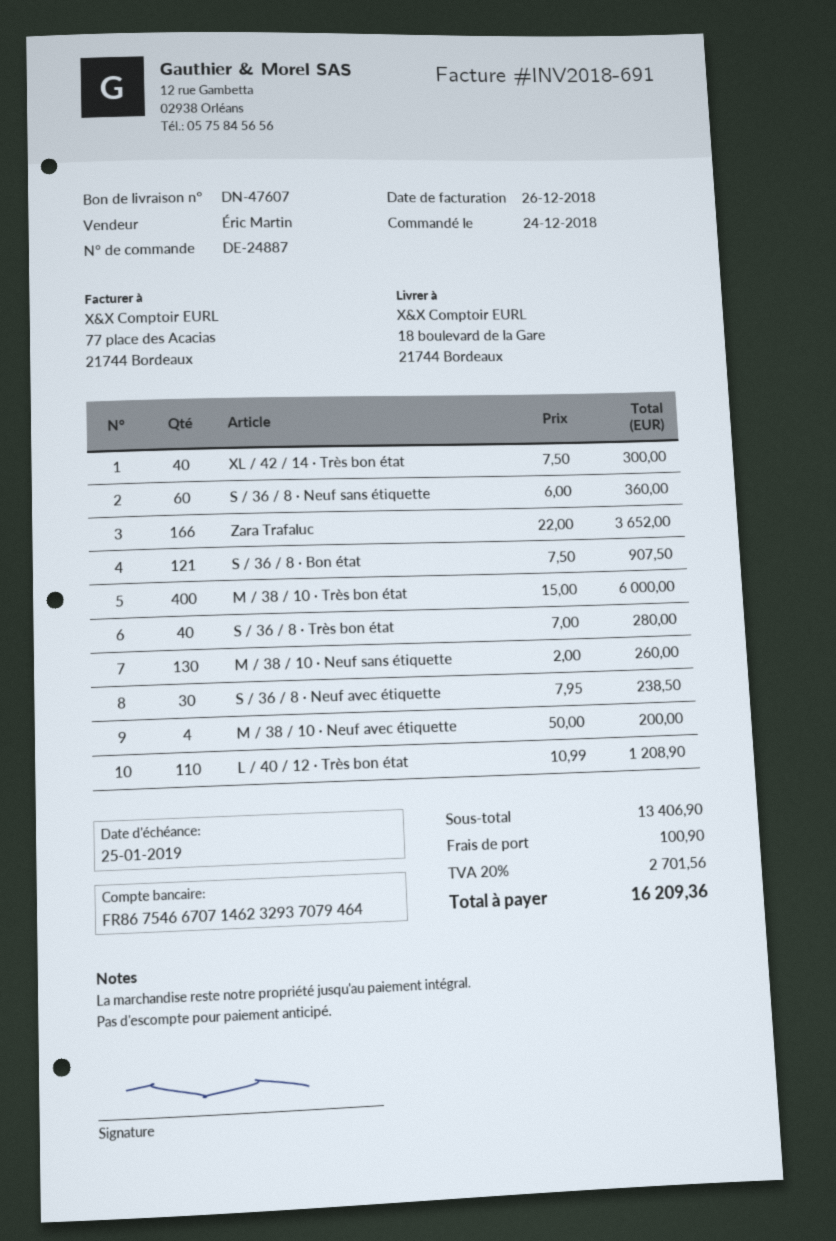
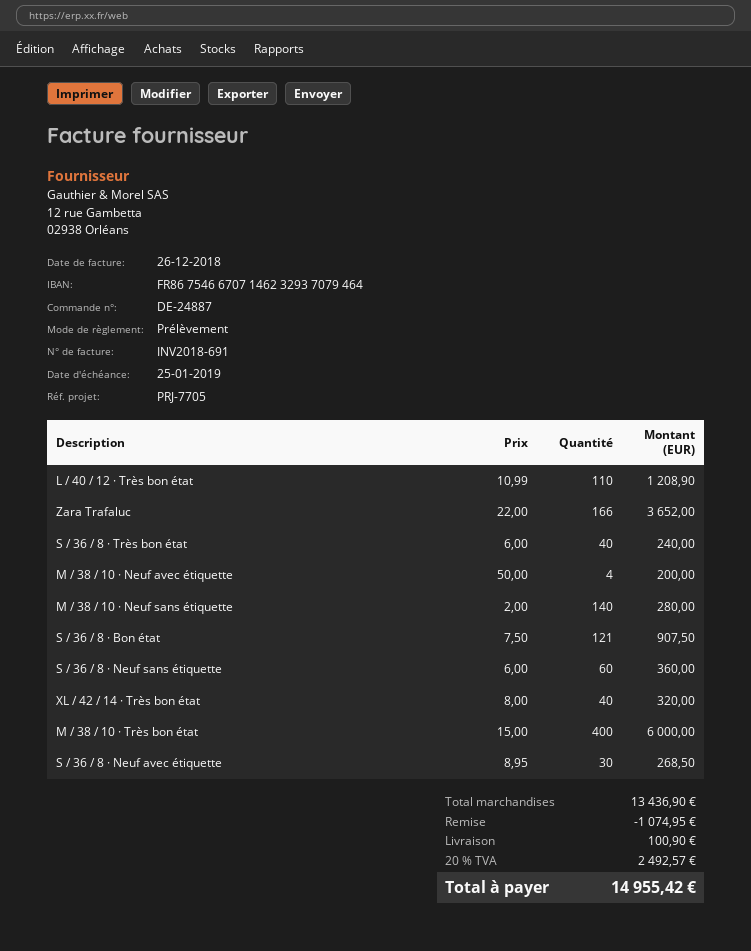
XL / 42 / 14 · Très bon état: 40 x 7.50 = 300.00 -> 40 x 8.00 = 320.00
S / 36 / 8 · Très bon état: 40 x 7.00 = 280.00 -> 40 x 6.00 = 240.00
M / 38 / 10 · Neuf sans étiquette: 130 x 2.00 = 260.00 -> 140 x 2.00 = 280.00
S / 36 / 8 · Neuf avec étiquette: 30 x 7.95 = 238.50 -> 30 x 8.95 = 268.50
subtotal: 13406.90 -> 13436.90
discount: none -> 1074.95
tax: 20% = 2701.56 -> 20% = 2492.57
total: 16209.36 -> 14955.42

